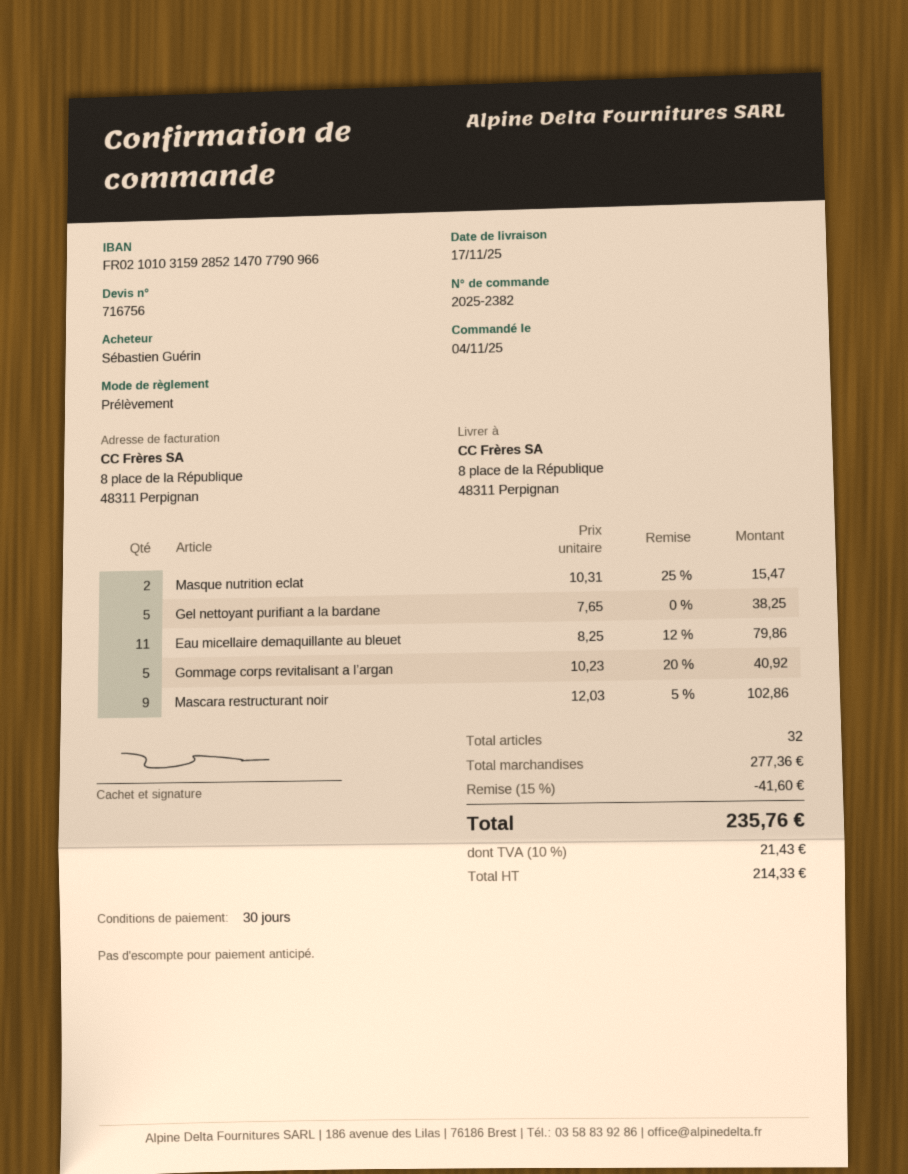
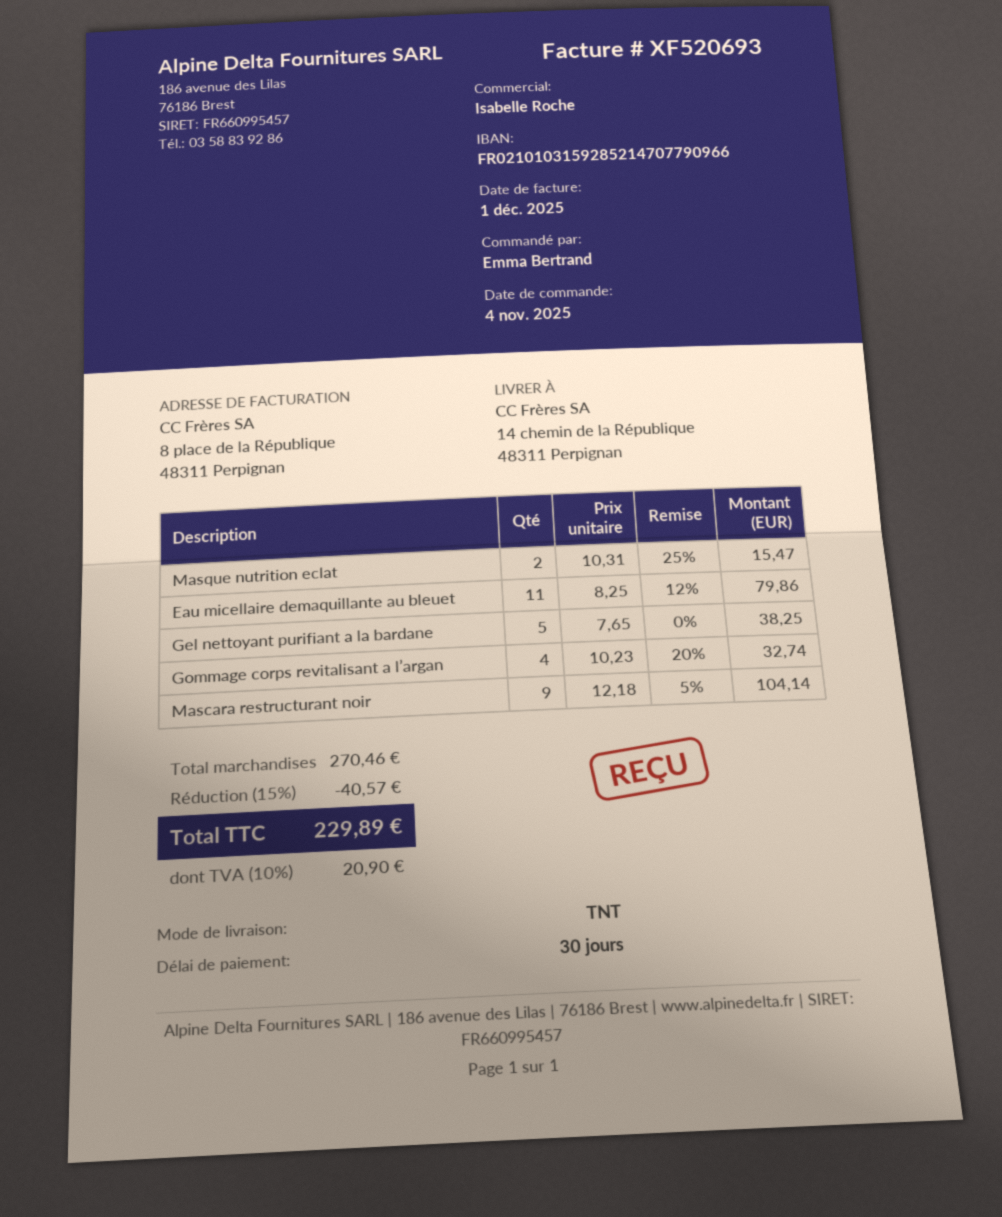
ordered by: Sébastien Guérin -> Emma Bertrand
ship to: 8 place de la République, 48311 Perpignan -> 14 chemin de la République, 48311 Perpignan
Gommage corps revitalisant a l’argan: 5 x 10.23 - 20% = 40.92 -> 4 x 10.23 - 20% = 32.74
Mascara restructurant noir: 9 x 12.03 - 5% = 102.86 -> 9 x 12.18 - 5% = 104.14
subtotal: 277.36 -> 270.46
discount: 15% = 41.60 -> 15% = 40.57
tax: 10% = 21.43 -> 10% = 20.90
total: 235.76 -> 229.89

